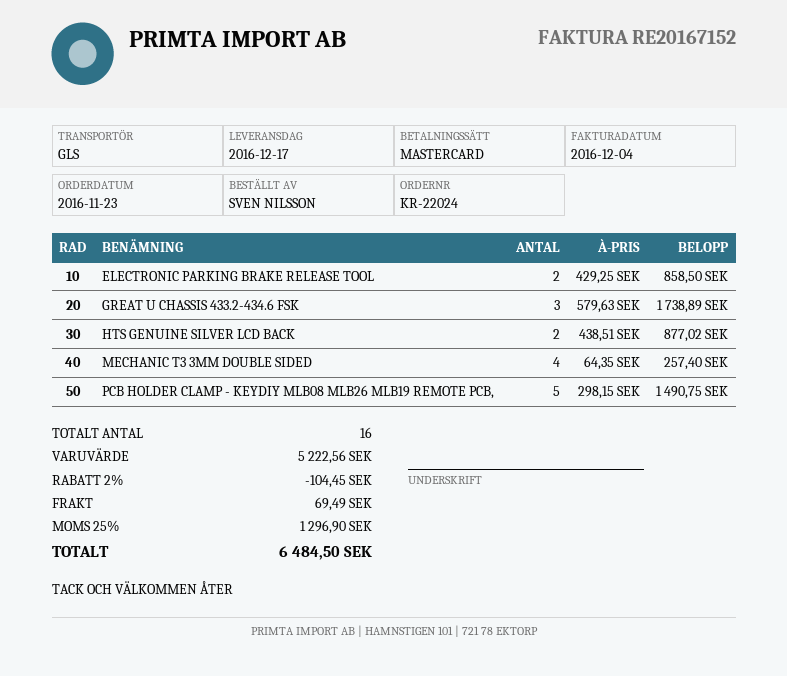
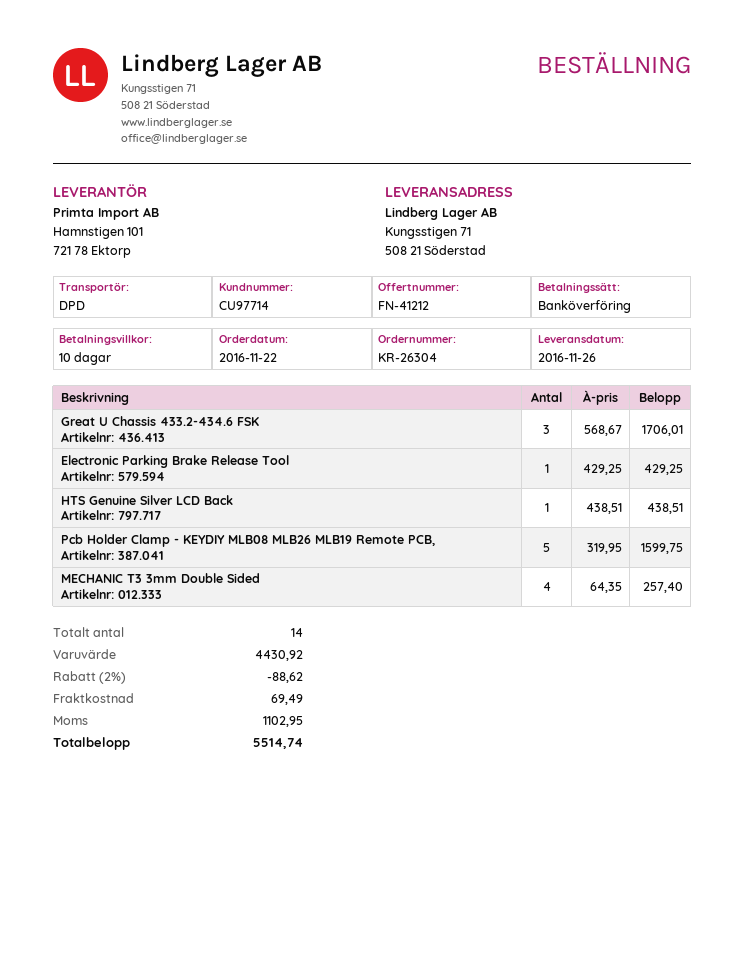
order number: KR-22024 -> KR-26304
order date: 2016-11-23 -> 2016-11-22
delivery date: 2016-12-17 -> 2016-11-26
payment method: Mastercard -> bank transfer
shipping method: GLS -> DPD
ELECTRONIC PARKING BRAKE RELEASE TOOL: 2 x 429.25 = 858.50 -> 1 x 429.25 = 429.25
GREAT U CHASSIS 433.2-434.6 FSK: 3 x 579.63 = 1738.89 -> 3 x 568.67 = 1706.01
HTS GENUINE SILVER LCD BACK: 2 x 438.51 = 877.02 -> 1 x 438.51 = 438.51
PCB HOLDER CLAMP - KEYDIY MLB08 MLB26 MLB19 REMOTE PCB,: 5 x 298.15 = 1490.75 -> 5 x 319.95 = 1599.75
total quantity: 16 -> 14
subtotal: 5222.56 -> 4430.92
discount: 2% = 104.45 -> 2% = 88.62
tax: 1296.90 -> 1102.95
total: 6484.50 -> 5514.74

